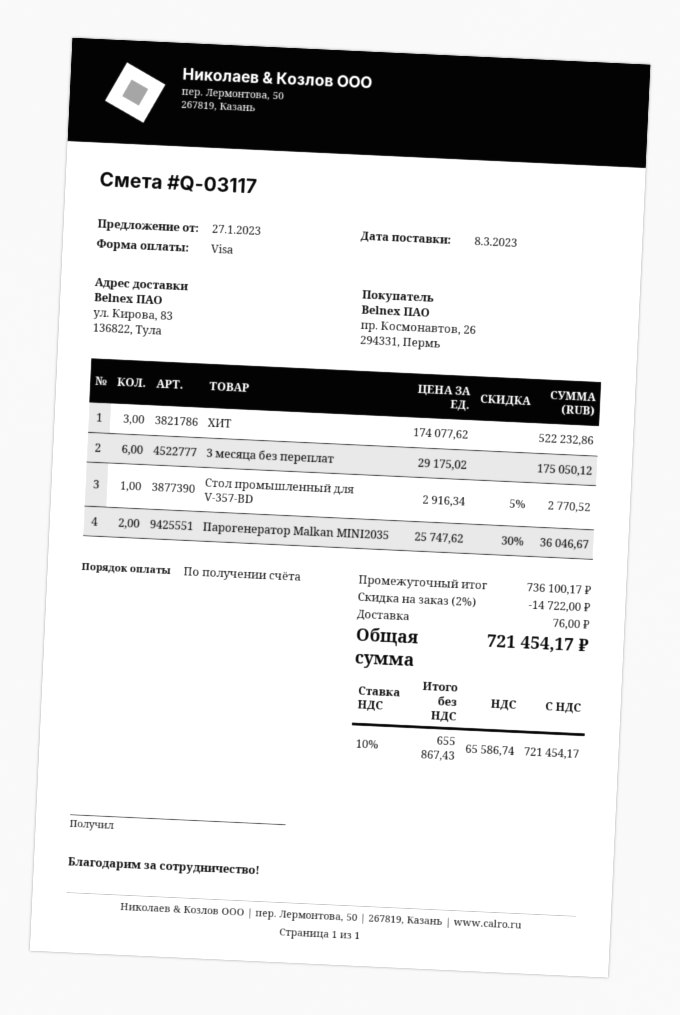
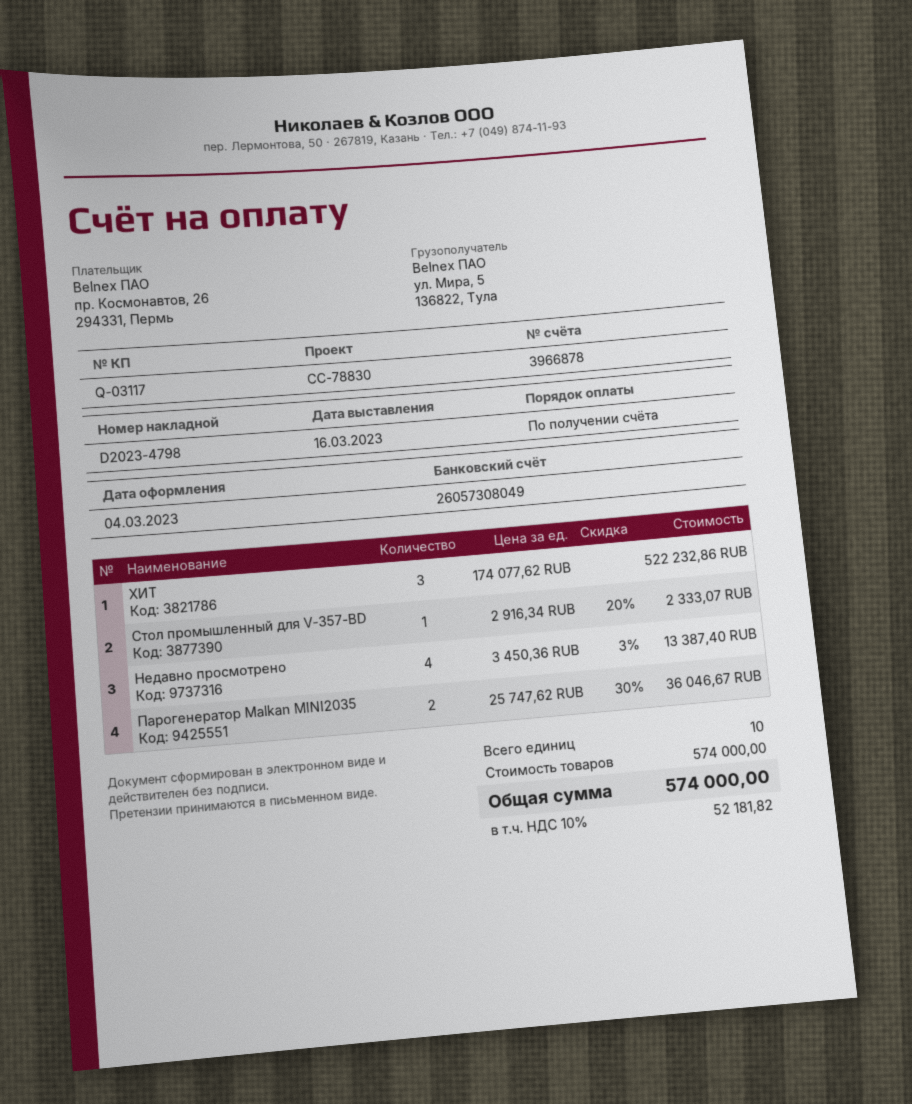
ship to: ул. Кирова, 83, 136822, Тула -> ул. Мира, 5, 136822, Тула
3 месяца без переплат: 6 x 29175.02 = 175050.12 -> none
Стол промышленный для V-357-BD: 1 x 2916.34 - 5% = 2770.52 -> 1 x 2916.34 - 20% = 2333.07
Недавно просмотрено: none -> 4 x 3450.36 - 3% = 13387.40
subtotal: 736100.17 -> 574000.00
discount: 2% = 14722.00 -> none
shipping: 76.00 -> none
tax: 10% = 65586.74 -> 10% = 52181.82
total: 721454.17 -> 574000.00

